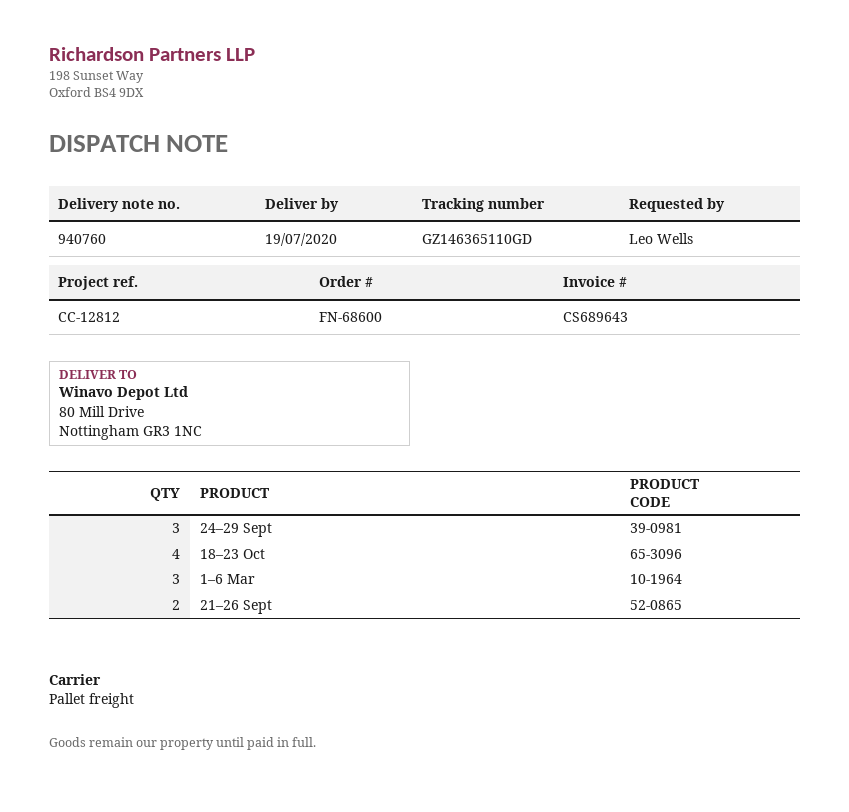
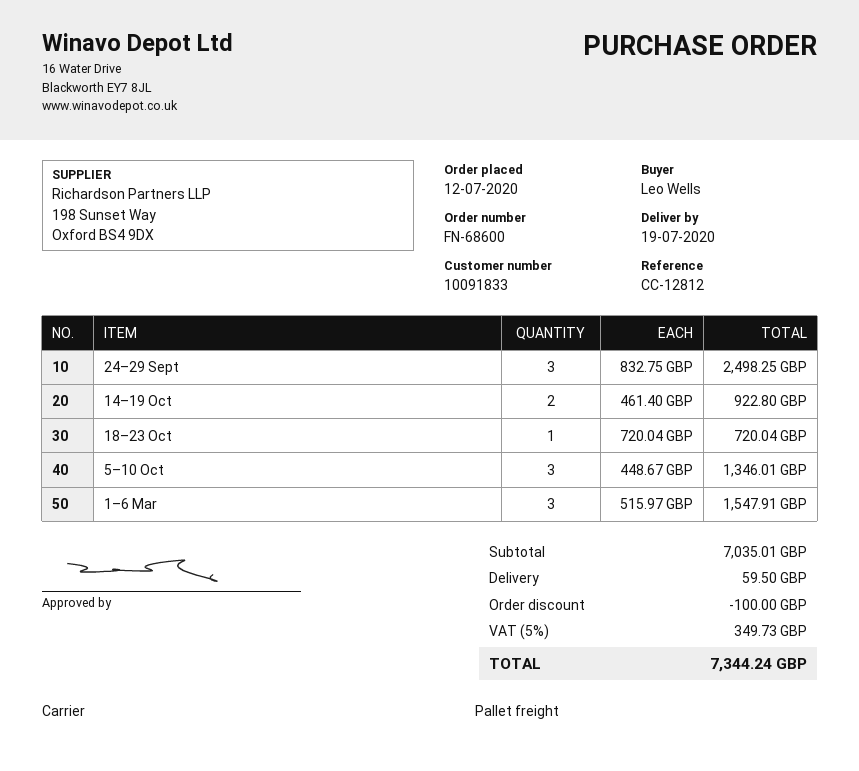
18–23 Oct: 4 -> 1
21–26 Sept: 2 -> none
14–19 Oct: none -> 2
5–10 Oct: none -> 3

